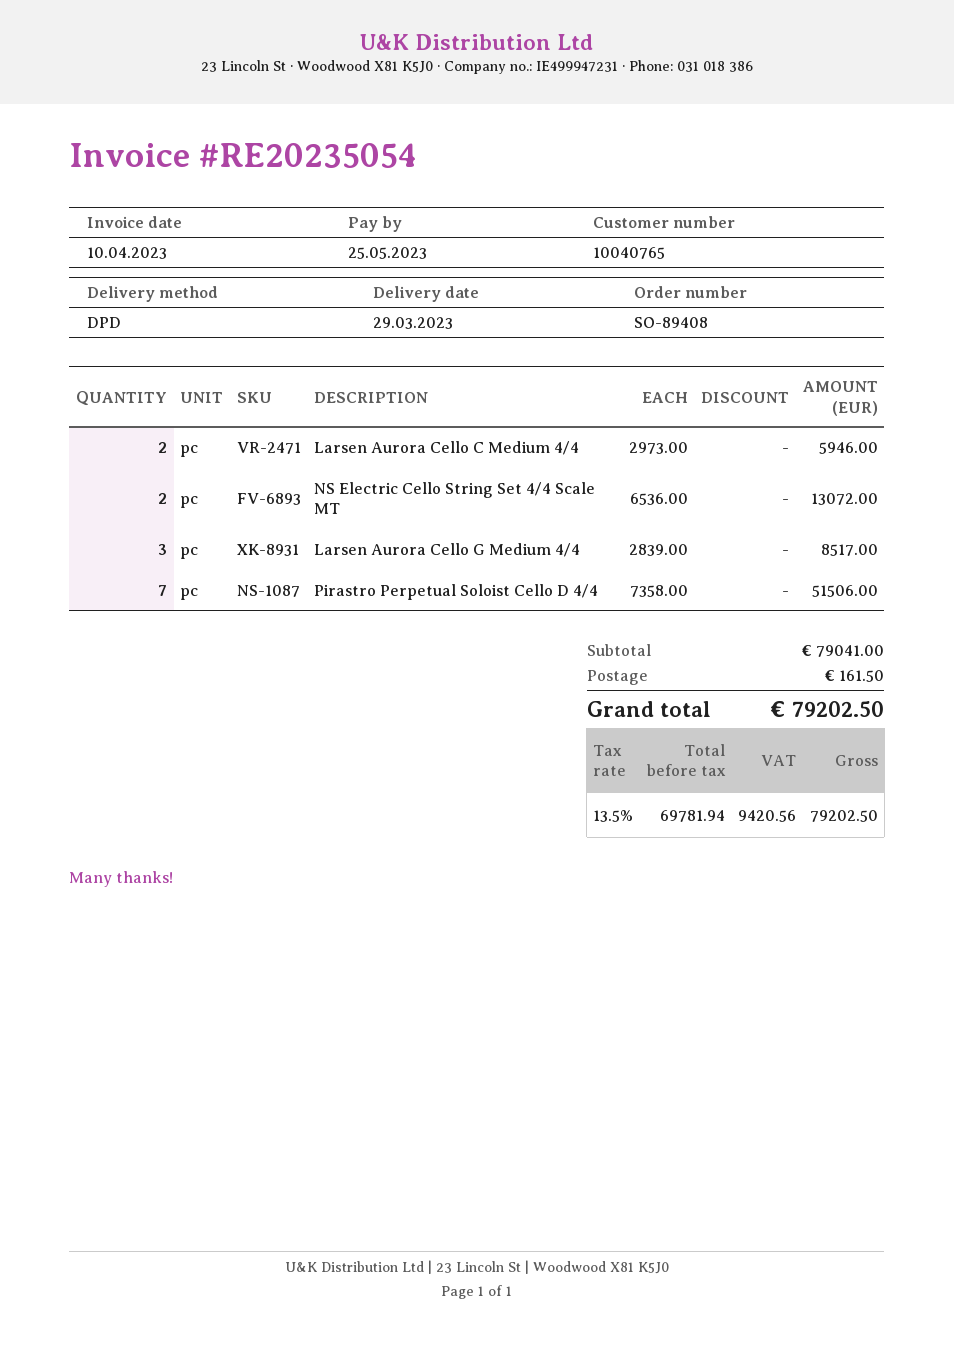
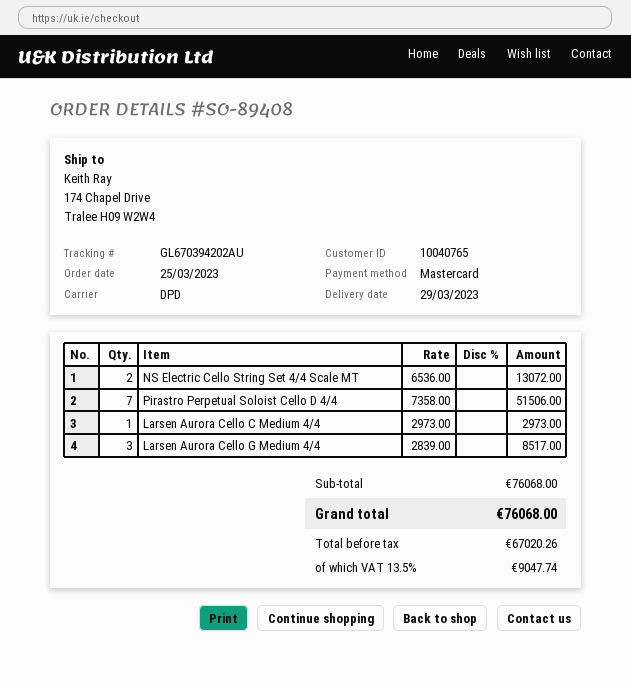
Larsen Aurora Cello C Medium 4/4: 2 x 2973.00 = 5946.00 -> 1 x 2973.00 = 2973.00
subtotal: 79041.00 -> 76068.00
shipping: 161.50 -> none
net: 69781.94 -> 67020.26
tax: 13.5% = 9420.56 -> 13.5% = 9047.74
total: 79202.50 -> 76068.00

